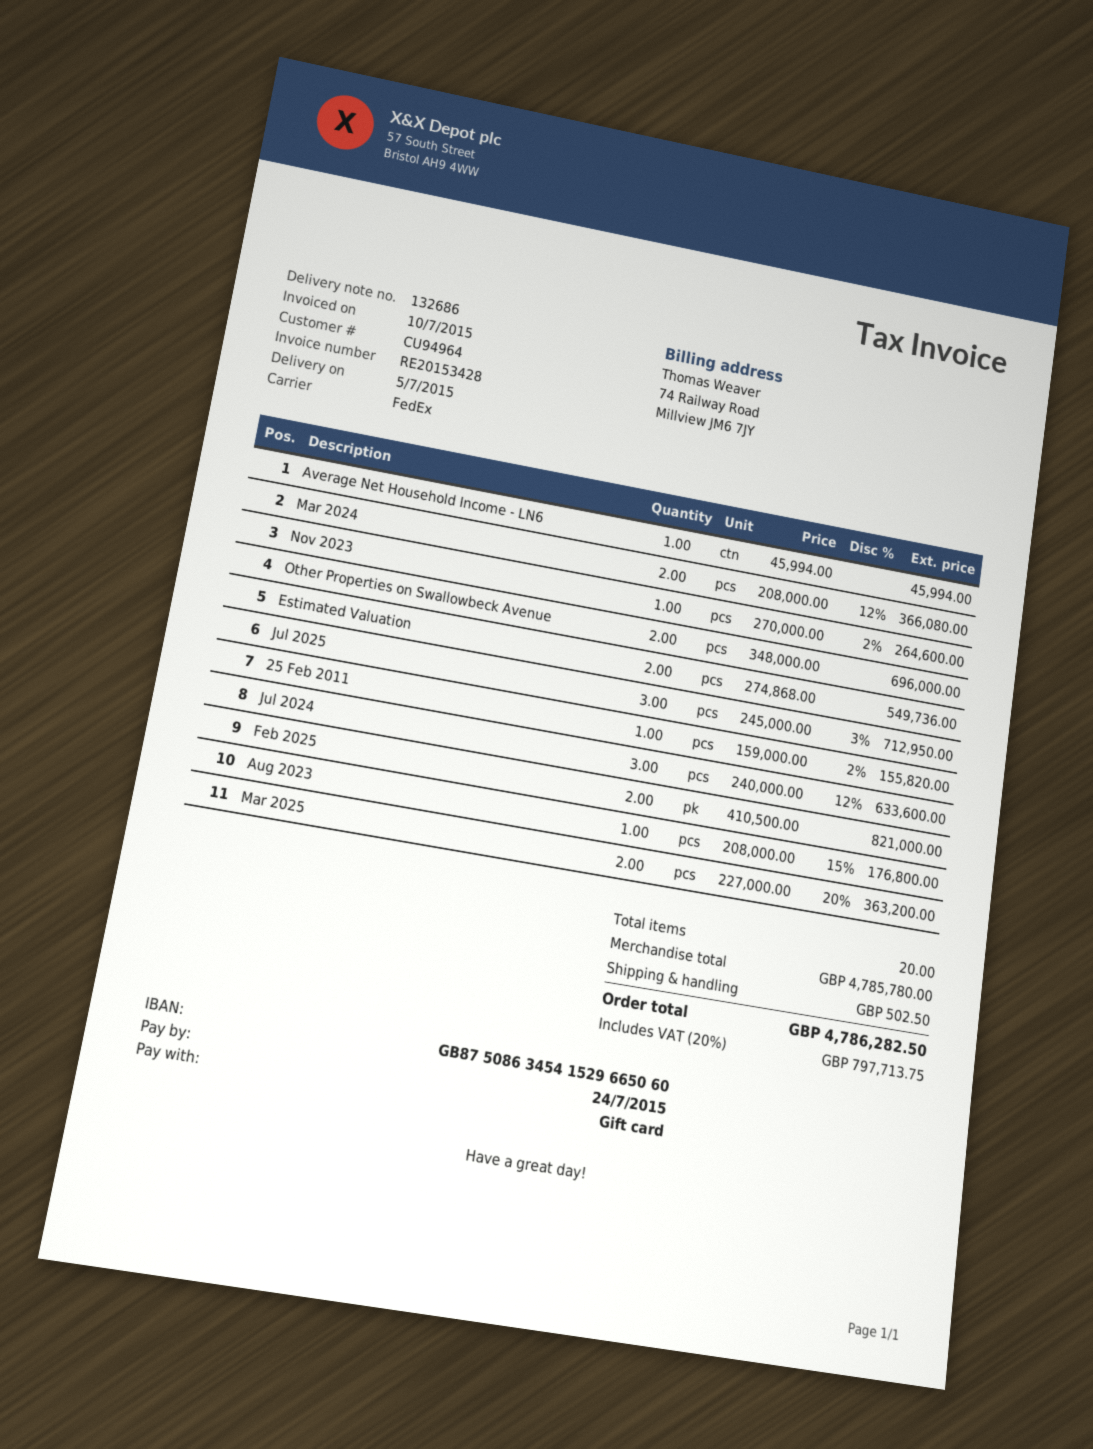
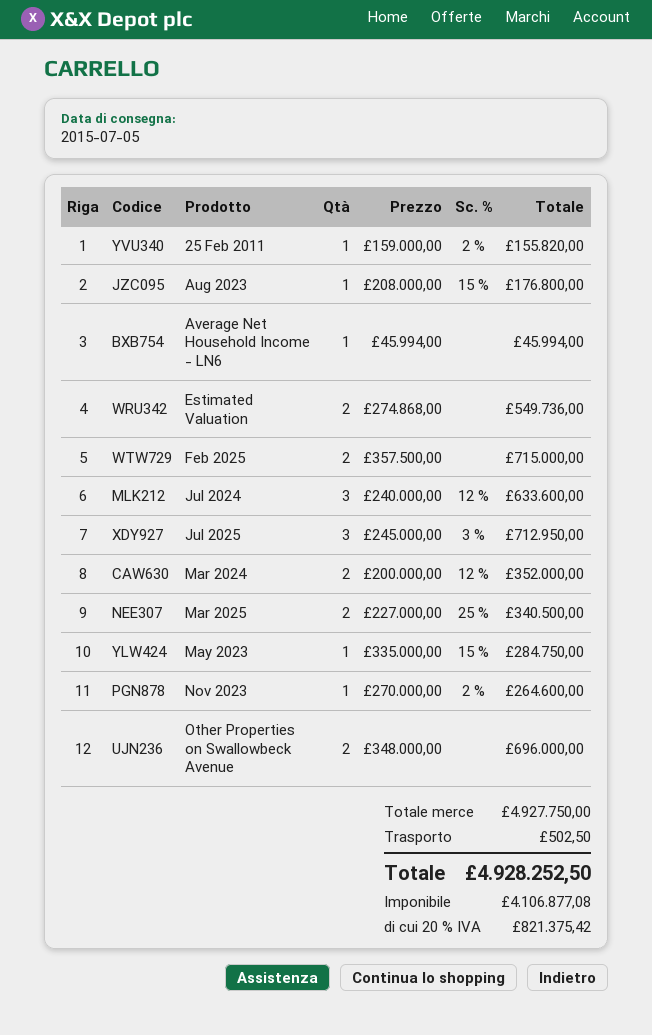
Mar 2024: 2 x 208000.00 - 12% = 366080.00 -> 2 x 200000.00 - 12% = 352000.00
Feb 2025: 2 x 410500.00 = 821000.00 -> 2 x 357500.00 = 715000.00
Mar 2025: 2 x 227000.00 - 20% = 363200.00 -> 2 x 227000.00 - 25% = 340500.00
May 2023: none -> 1 x 335000.00 - 15% = 284750.00
subtotal: 4785780.00 -> 4927750.00
tax: 20% = 797713.75 -> 20% = 821375.42
total: 4786282.50 -> 4928252.50

